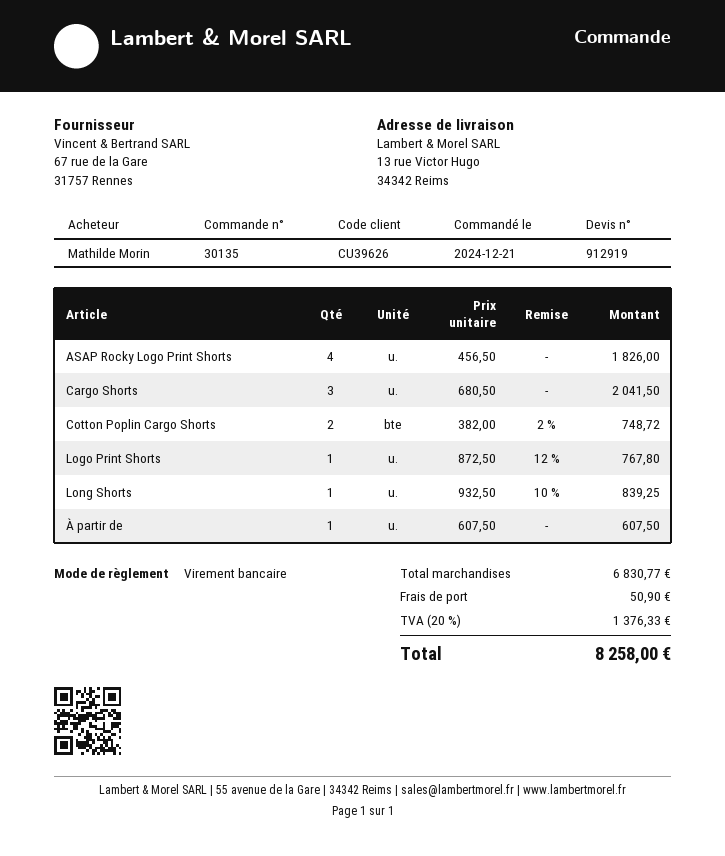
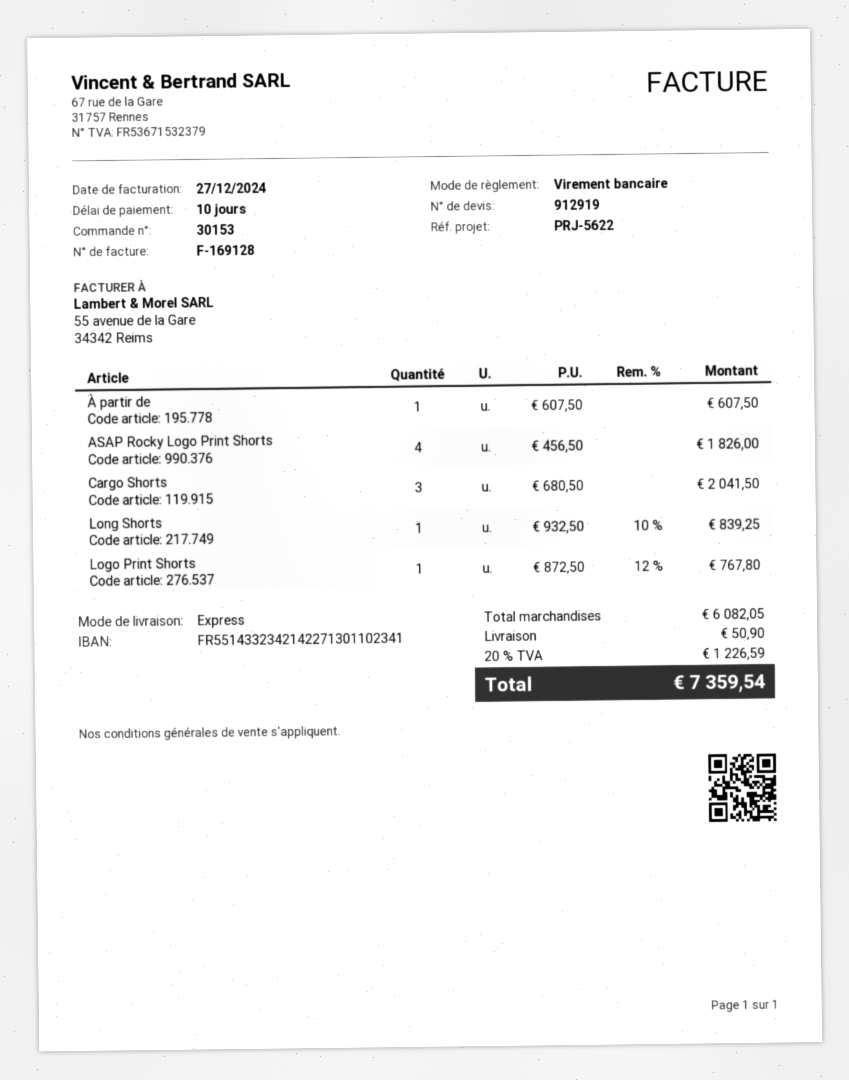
order number: 30135 -> 30153
Cotton Poplin Cargo Shorts: 2 x 382.00 - 2% = 748.72 -> none
subtotal: 6830.77 -> 6082.05
tax: 20% = 1376.33 -> 20% = 1226.59
total: 8258.00 -> 7359.54

